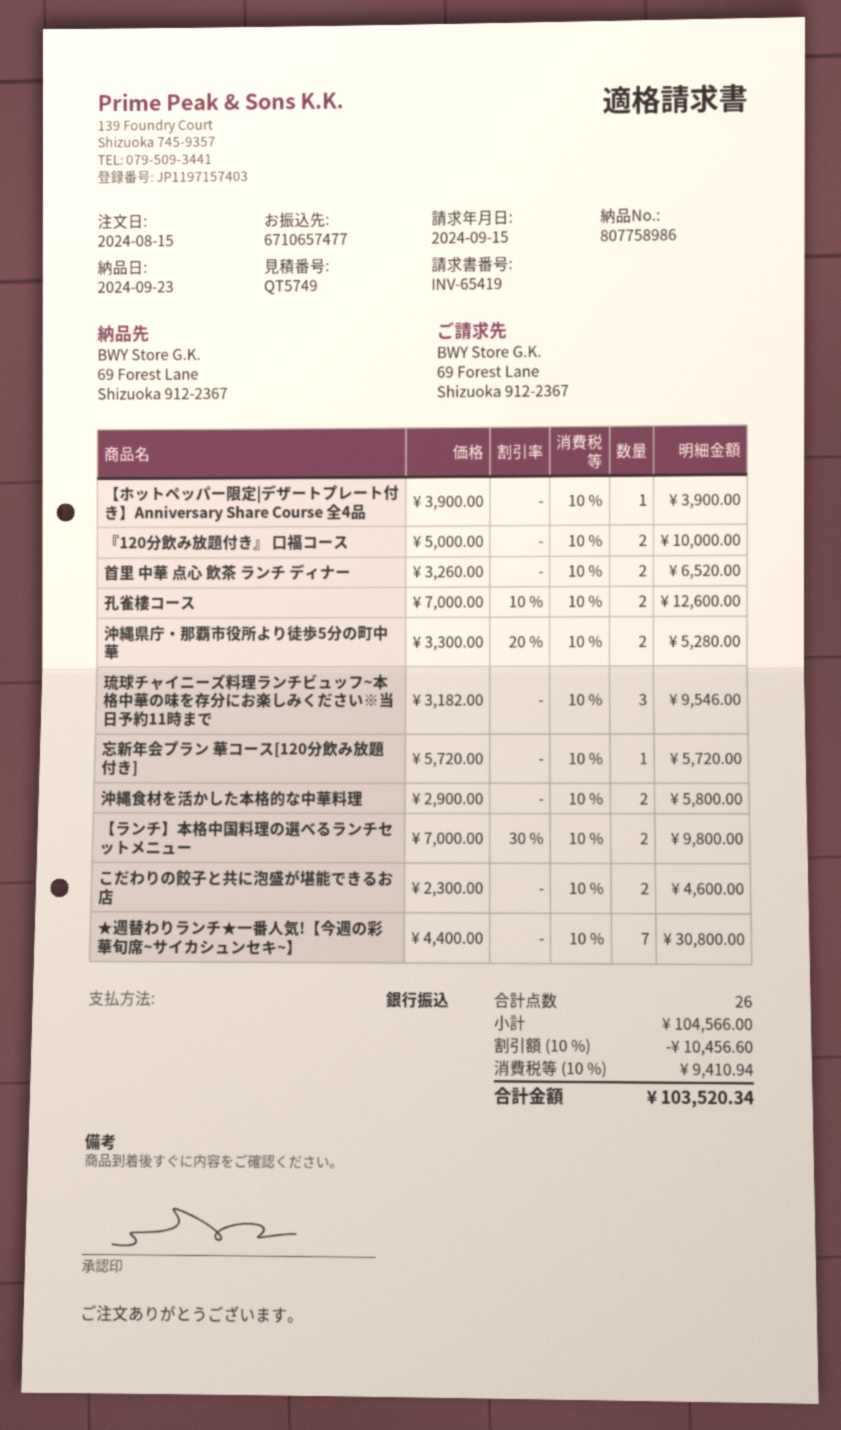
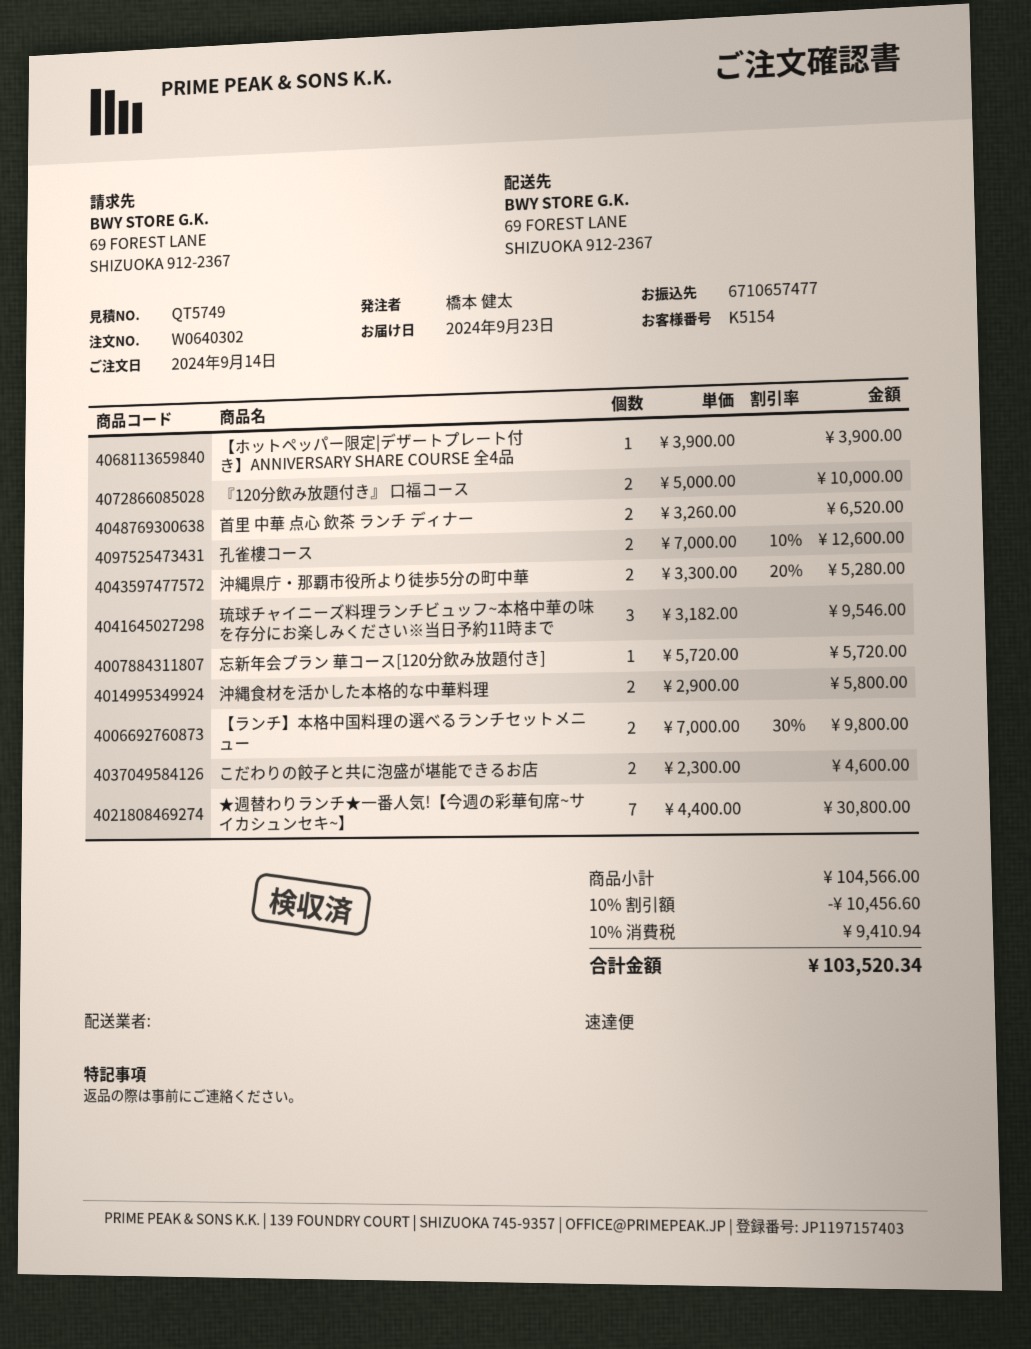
order date: 2024-08-15 -> 2024-09-14

